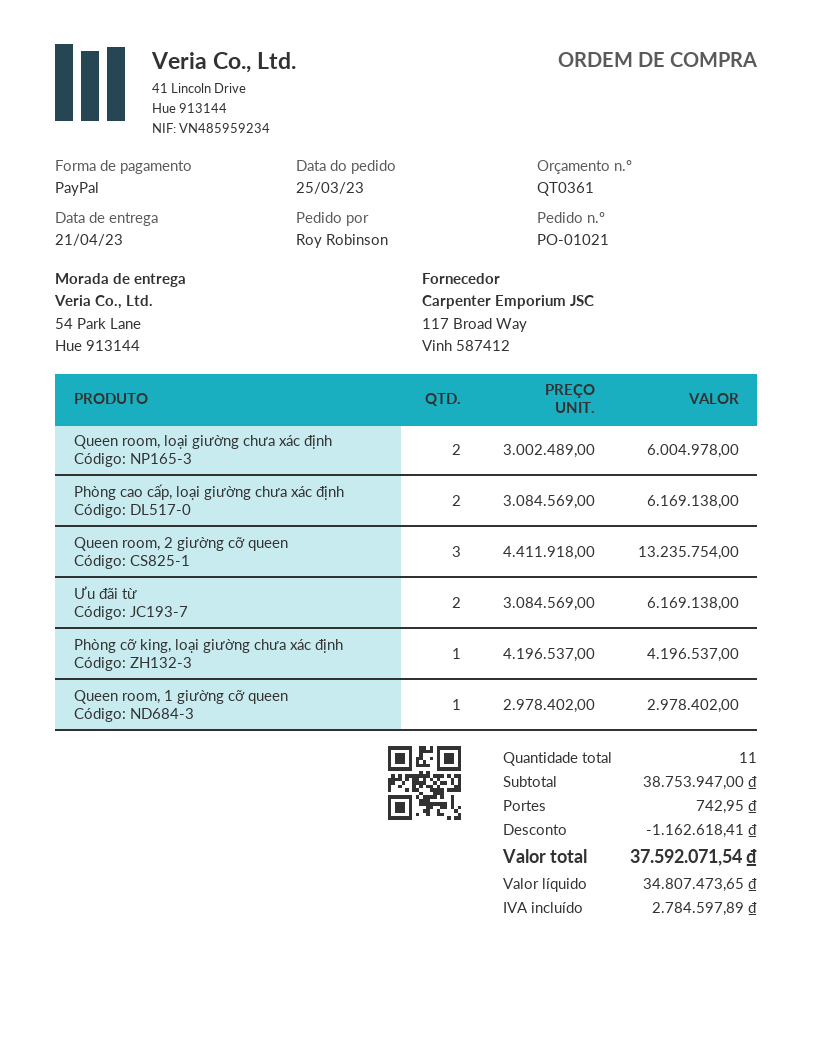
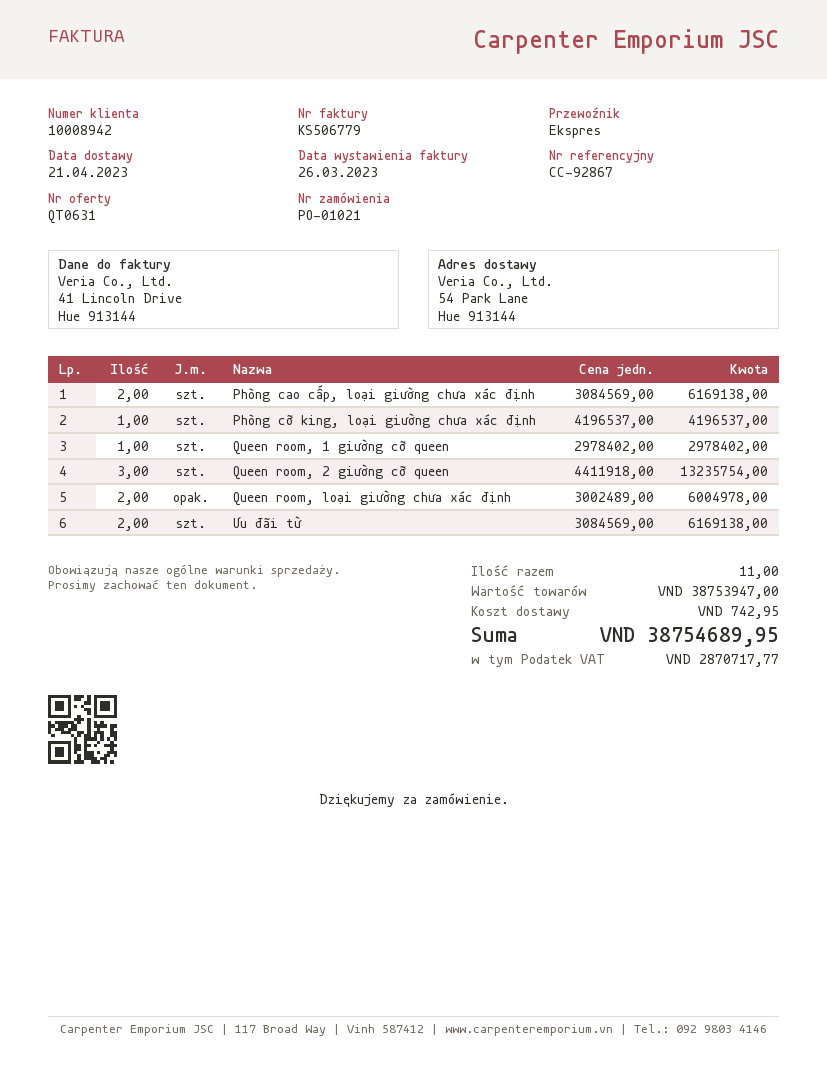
quote number: QT0361 -> QT0631
discount: 1162618.41 -> none
tax: 2784597.89 -> 2870717.77
total: 37592071.54 -> 38754689.95

